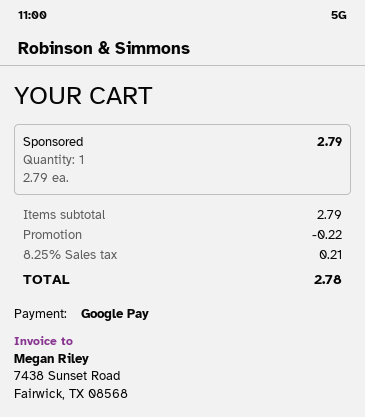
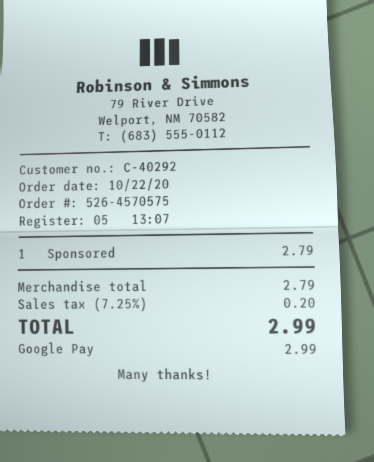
discount: 0.22 -> none
tax: 8.25% = 0.21 -> 7.25% = 0.20
total: 2.78 -> 2.99

